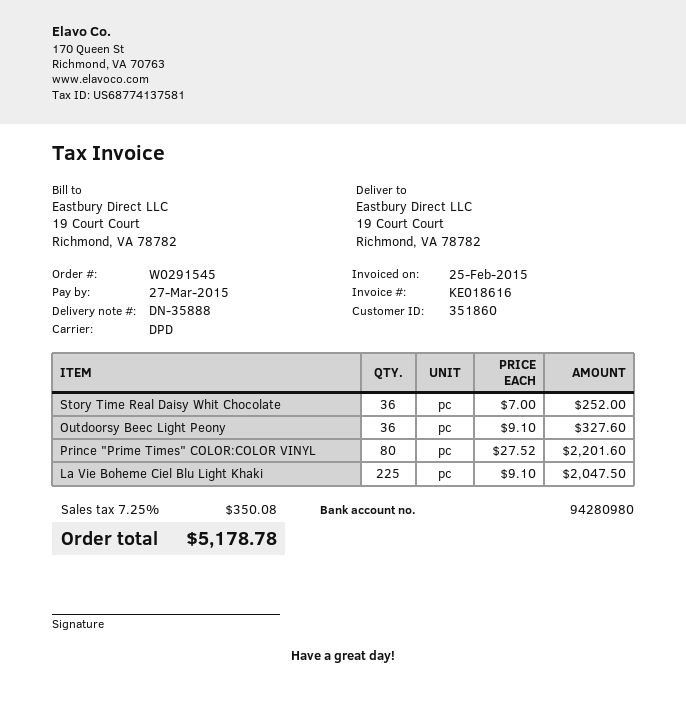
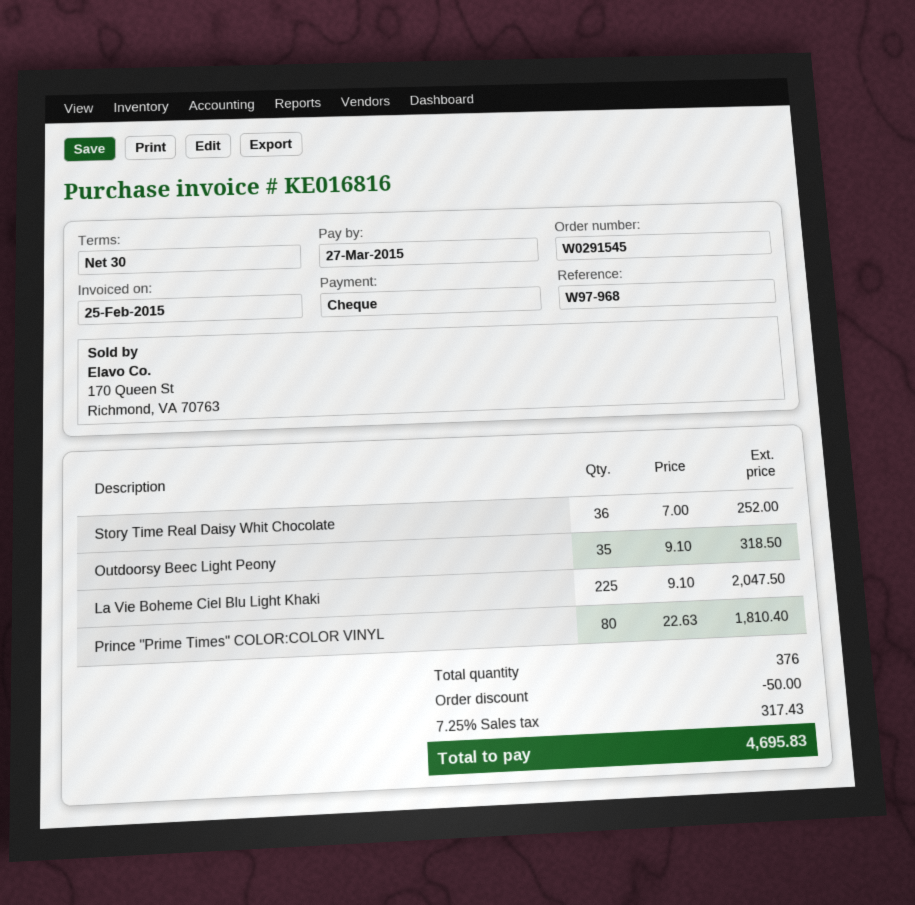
invoice number: KE018616 -> KE016816
Outdoorsy Beec Light Peony: 36 x 9.10 = 327.60 -> 35 x 9.10 = 318.50
Prince "Prime Times" COLOR:COLOR VINYL: 80 x 27.52 = 2201.60 -> 80 x 22.63 = 1810.40
discount: none -> 50.00
tax: 7.25% = 350.08 -> 7.25% = 317.43
total: 5178.78 -> 4695.83

